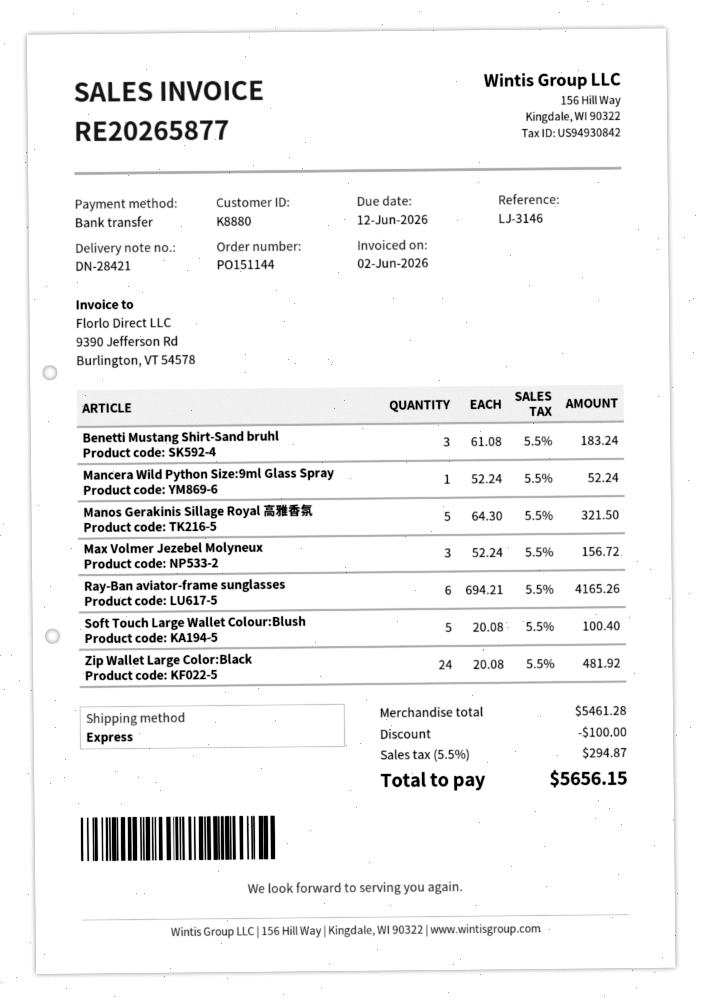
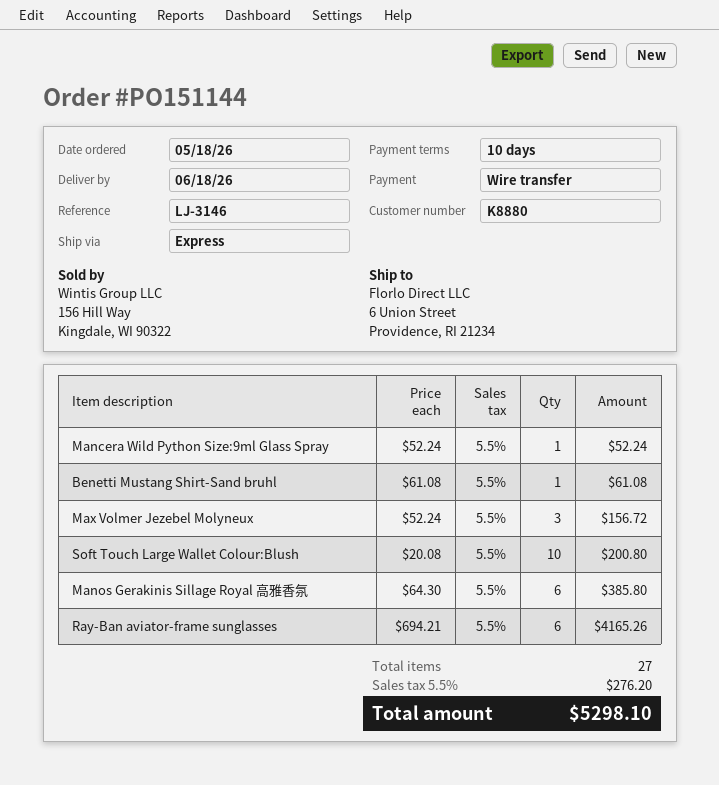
Benetti Mustang Shirt-Sand bruhl: 3 x 61.08 = 183.24 -> 1 x 61.08 = 61.08
Manos Gerakinis Sillage Royal 高雅香氛: 5 x 64.30 = 321.50 -> 6 x 64.30 = 385.80
Soft Touch Large Wallet Colour:Blush: 5 x 20.08 = 100.40 -> 10 x 20.08 = 200.80
Zip Wallet Large Color:Black: 24 x 20.08 = 481.92 -> none
discount: 100.00 -> none
tax: 5.5% = 294.87 -> 5.5% = 276.20
total: 5656.15 -> 5298.10

